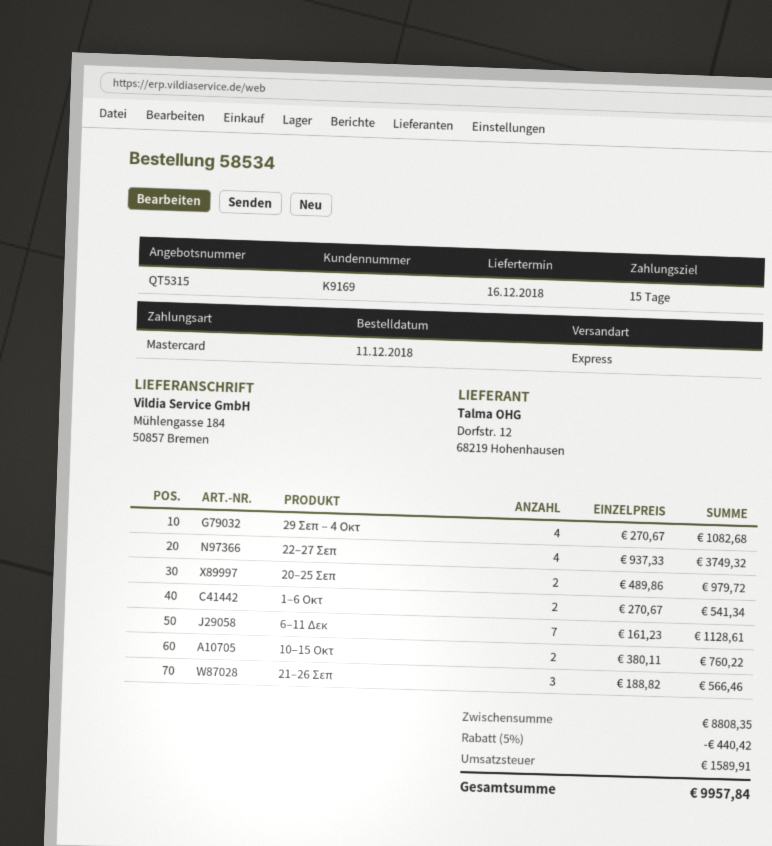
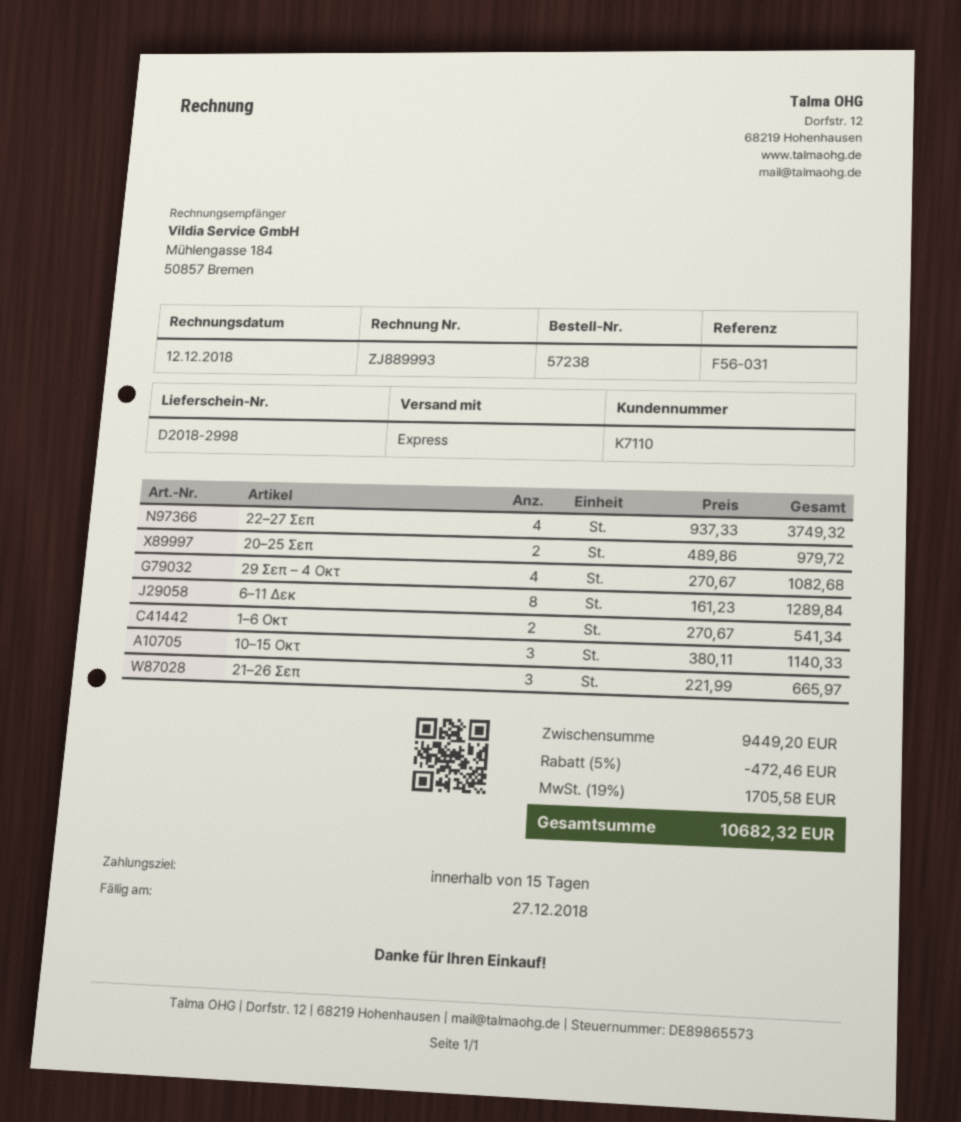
order number: 58534 -> 57238
customer number: K9169 -> K7110
6–11 Δεκ: 7 x 161.23 = 1128.61 -> 8 x 161.23 = 1289.84
10–15 Οκτ: 2 x 380.11 = 760.22 -> 3 x 380.11 = 1140.33
21–26 Σεπ: 3 x 188.82 = 566.46 -> 3 x 221.99 = 665.97
subtotal: 8808.35 -> 9449.20
discount: 5% = 440.42 -> 5% = 472.46
tax: 1589.91 -> 1705.58
total: 9957.84 -> 10682.32

